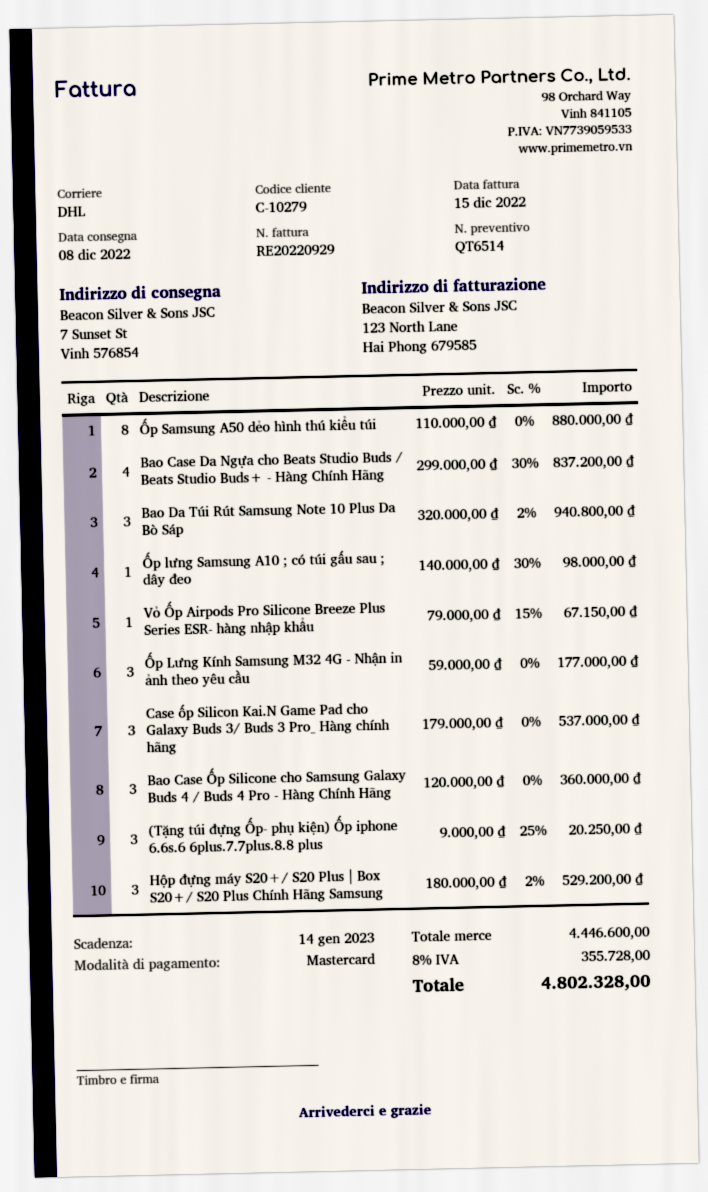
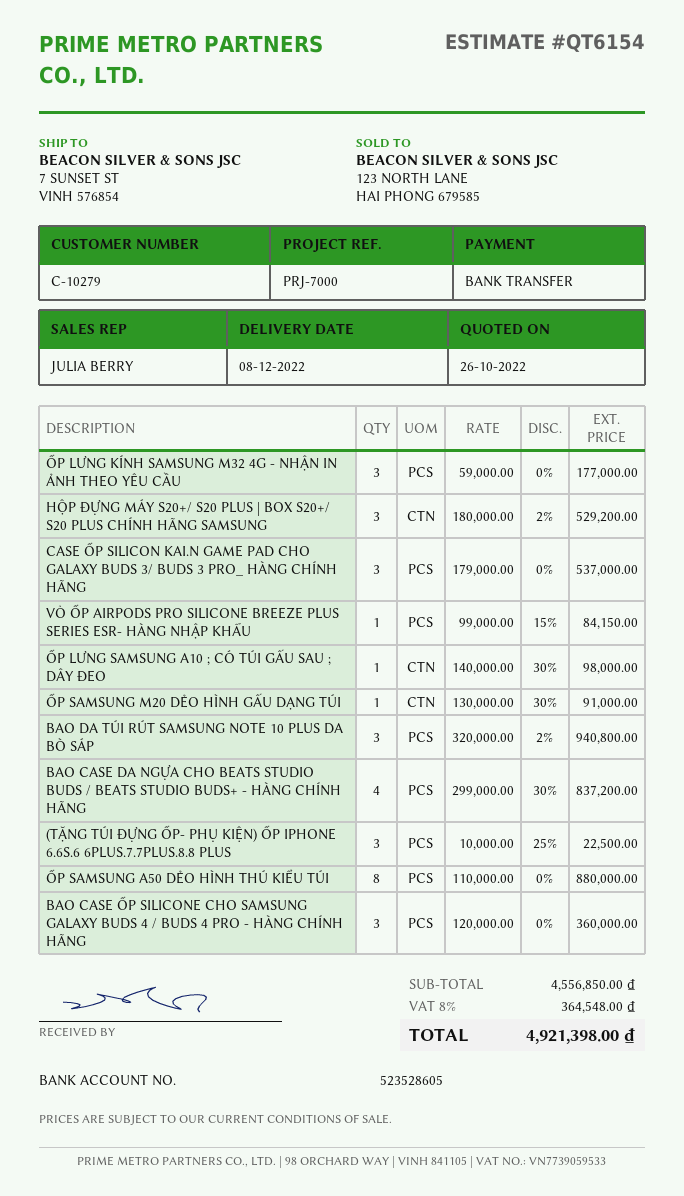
quote number: QT6514 -> QT6154
payment method: Mastercard -> bank transfer
Vỏ Ốp Airpods Pro Silicone Breeze Plus Series ESR- hàng nhập khẩu: 1 x 79000.00 - 15% = 67150.00 -> 1 x 99000.00 - 15% = 84150.00
(Tặng túi đựng Ốp- phụ kiện) Ốp iphone 6.6s.6 6plus.7.7plus.8.8 plus: 3 x 9000.00 - 25% = 20250.00 -> 3 x 10000.00 - 25% = 22500.00
ỐP SAMSUNG M20 DẺO HÌNH GẤU DẠNG TÚI: none -> 1 x 130000.00 - 30% = 91000.00
subtotal: 4446600.00 -> 4556850.00
tax: 8% = 355728.00 -> 8% = 364548.00
total: 4802328.00 -> 4921398.00

